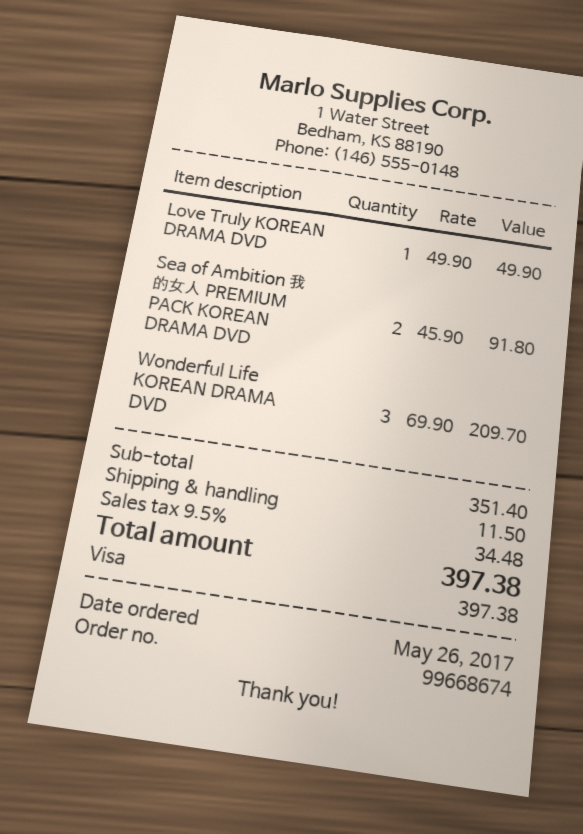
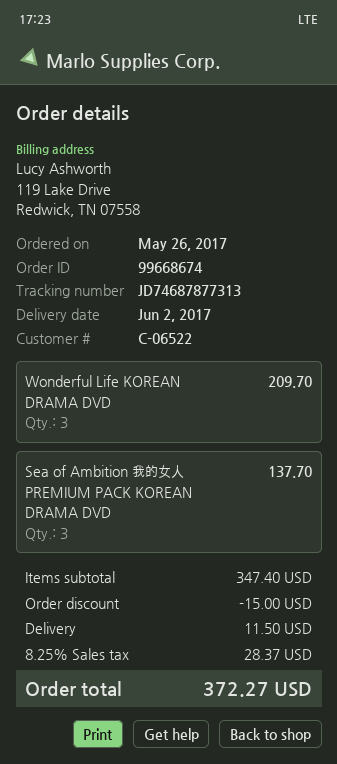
Love Truly KOREAN DRAMA DVD: 1 for 49.90 -> none
Sea of Ambition 我的女人 PREMIUM PACK KOREAN DRAMA DVD: 2 for 91.80 -> 3 for 137.70
subtotal: 351.40 -> 347.40
discount: none -> 15.00
tax: 9.5% = 34.48 -> 8.25% = 28.37
total: 397.38 -> 372.27

